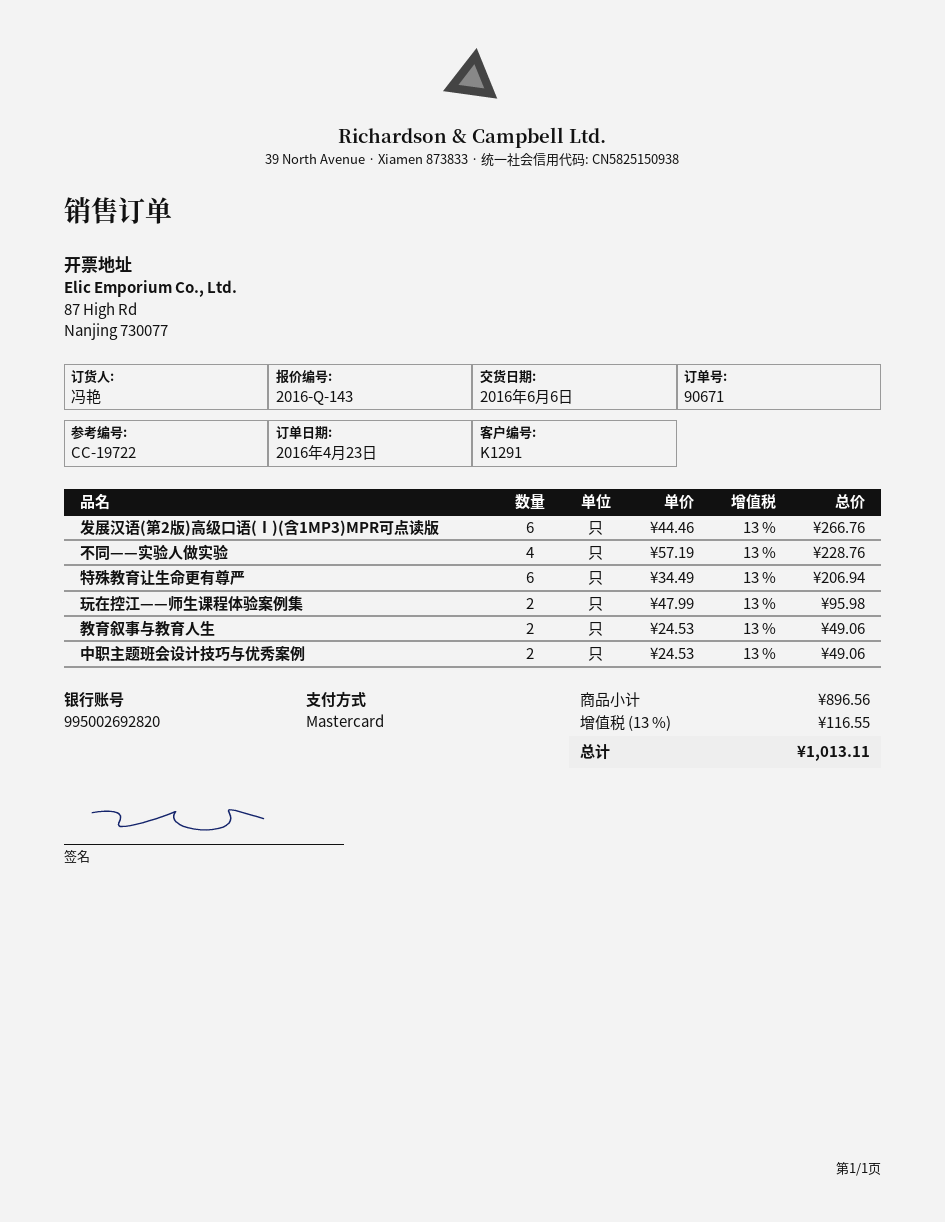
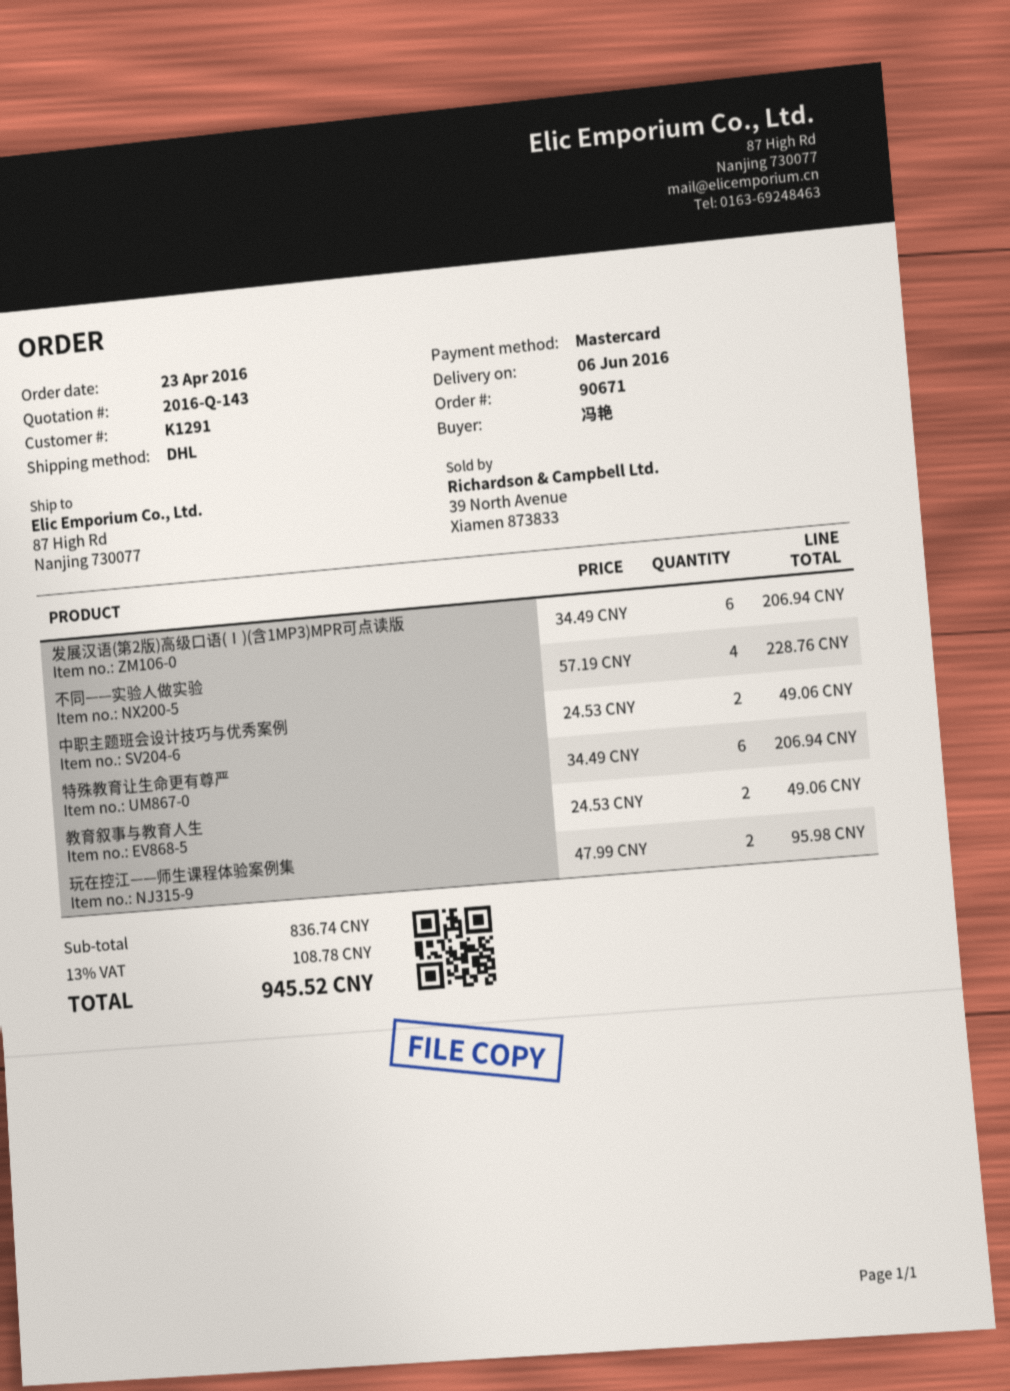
发展汉语(第2版)高级口语(Ⅰ)(含1MP3)MPR可点读版: 6 x 44.46 = 266.76 -> 6 x 34.49 = 206.94
subtotal: 896.56 -> 836.74
tax: 13% = 116.55 -> 13% = 108.78
total: 1013.11 -> 945.52

